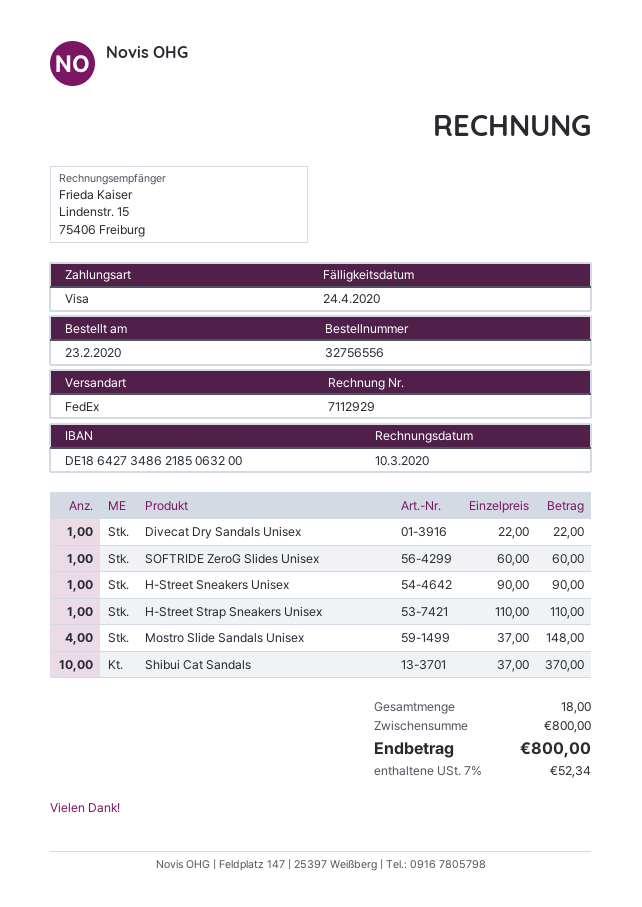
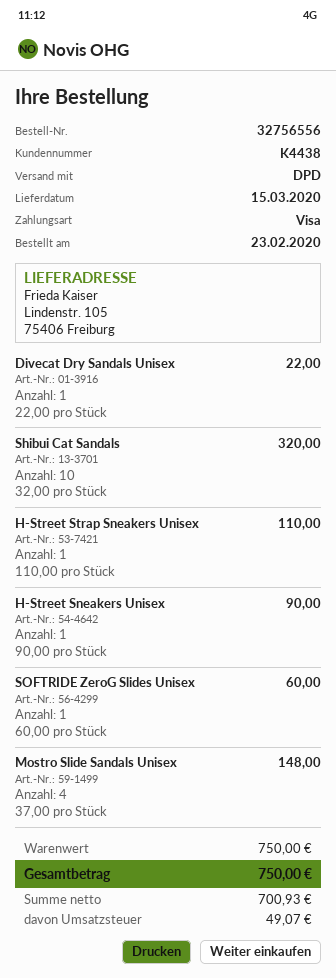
shipping method: FedEx -> DPD
Shibui Cat Sandals: 10 x 37.00 = 370.00 -> 10 x 32.00 = 320.00
subtotal: 800.00 -> 750.00
tax: 52.34 -> 49.07
total: 800.00 -> 750.00

